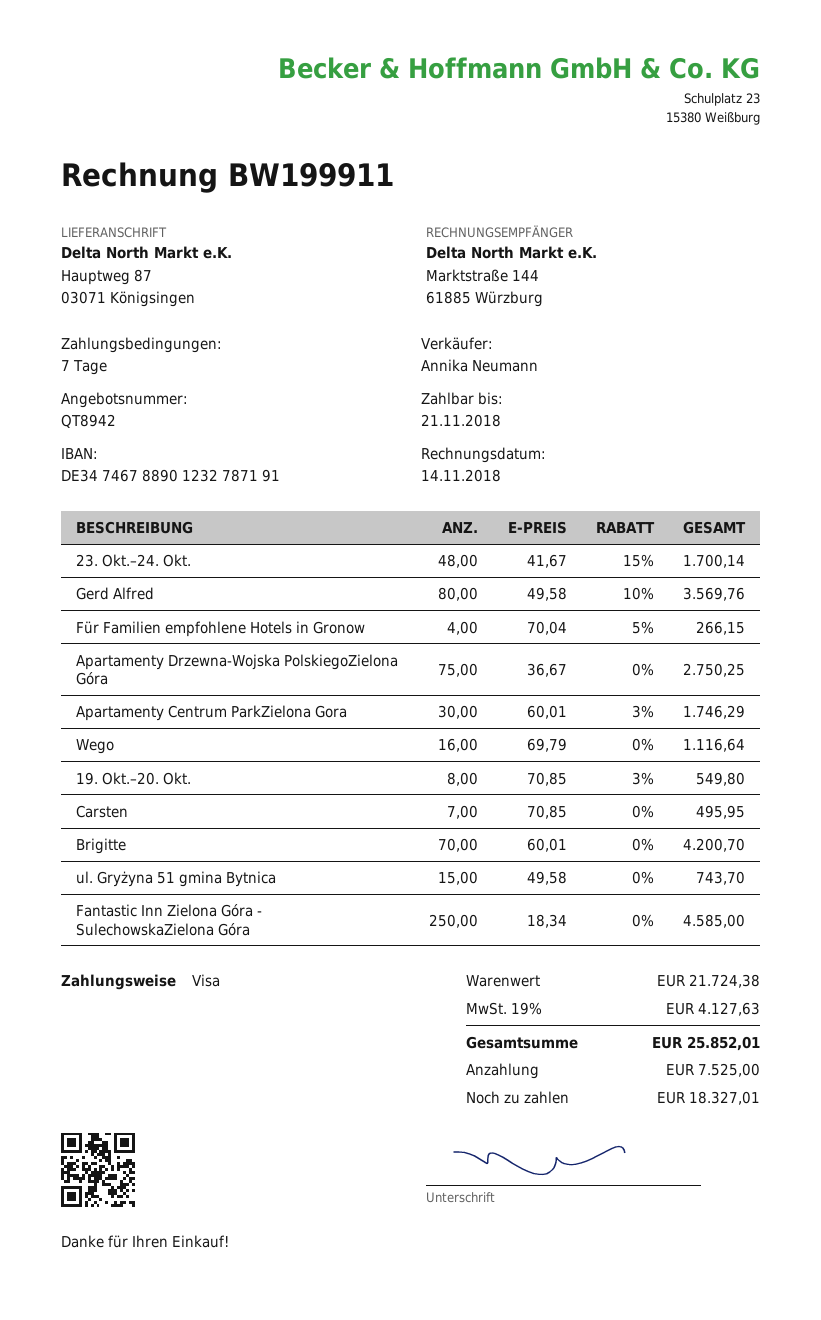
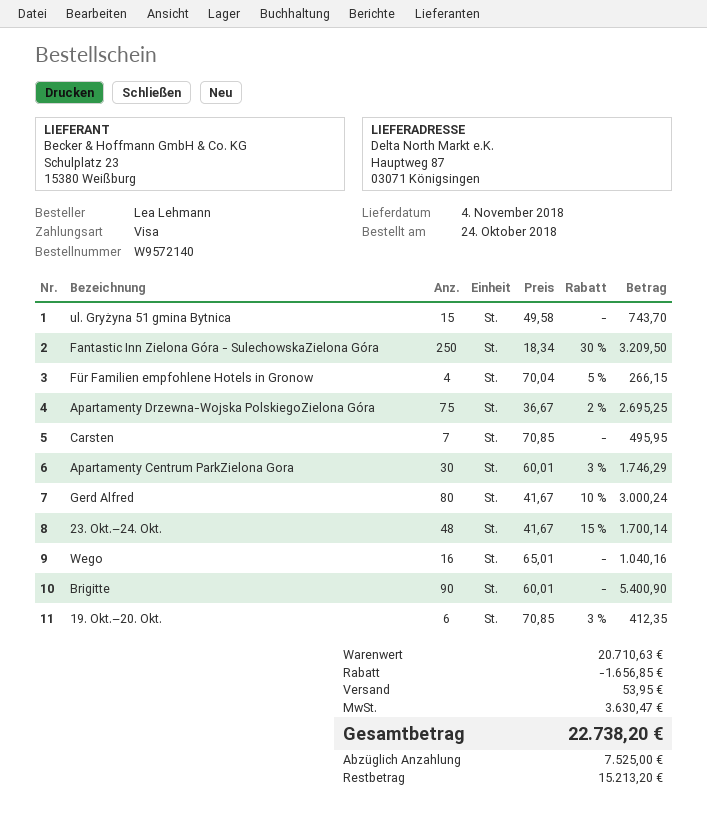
Gerd Alfred: 80 x 49.58 - 10% = 3569.76 -> 80 x 41.67 - 10% = 3000.24
Apartamenty Drzewna-Wojska PolskiegoZielona Góra: 75 x 36.67 = 2750.25 -> 75 x 36.67 - 2% = 2695.25
Wego: 16 x 69.79 = 1116.64 -> 16 x 65.01 = 1040.16
19. Okt.–20. Okt.: 8 x 70.85 - 3% = 549.80 -> 6 x 70.85 - 3% = 412.35
Brigitte: 70 x 60.01 = 4200.70 -> 90 x 60.01 = 5400.90
Fantastic Inn Zielona Góra - SulechowskaZielona Góra: 250 x 18.34 = 4585.00 -> 250 x 18.34 - 30% = 3209.50
subtotal: 21724.38 -> 20710.63
discount: none -> 1656.85
shipping: none -> 53.95
tax: 4127.63 -> 3630.47
total: 25852.01 -> 22738.20
balance: 18327.01 -> 15213.20

